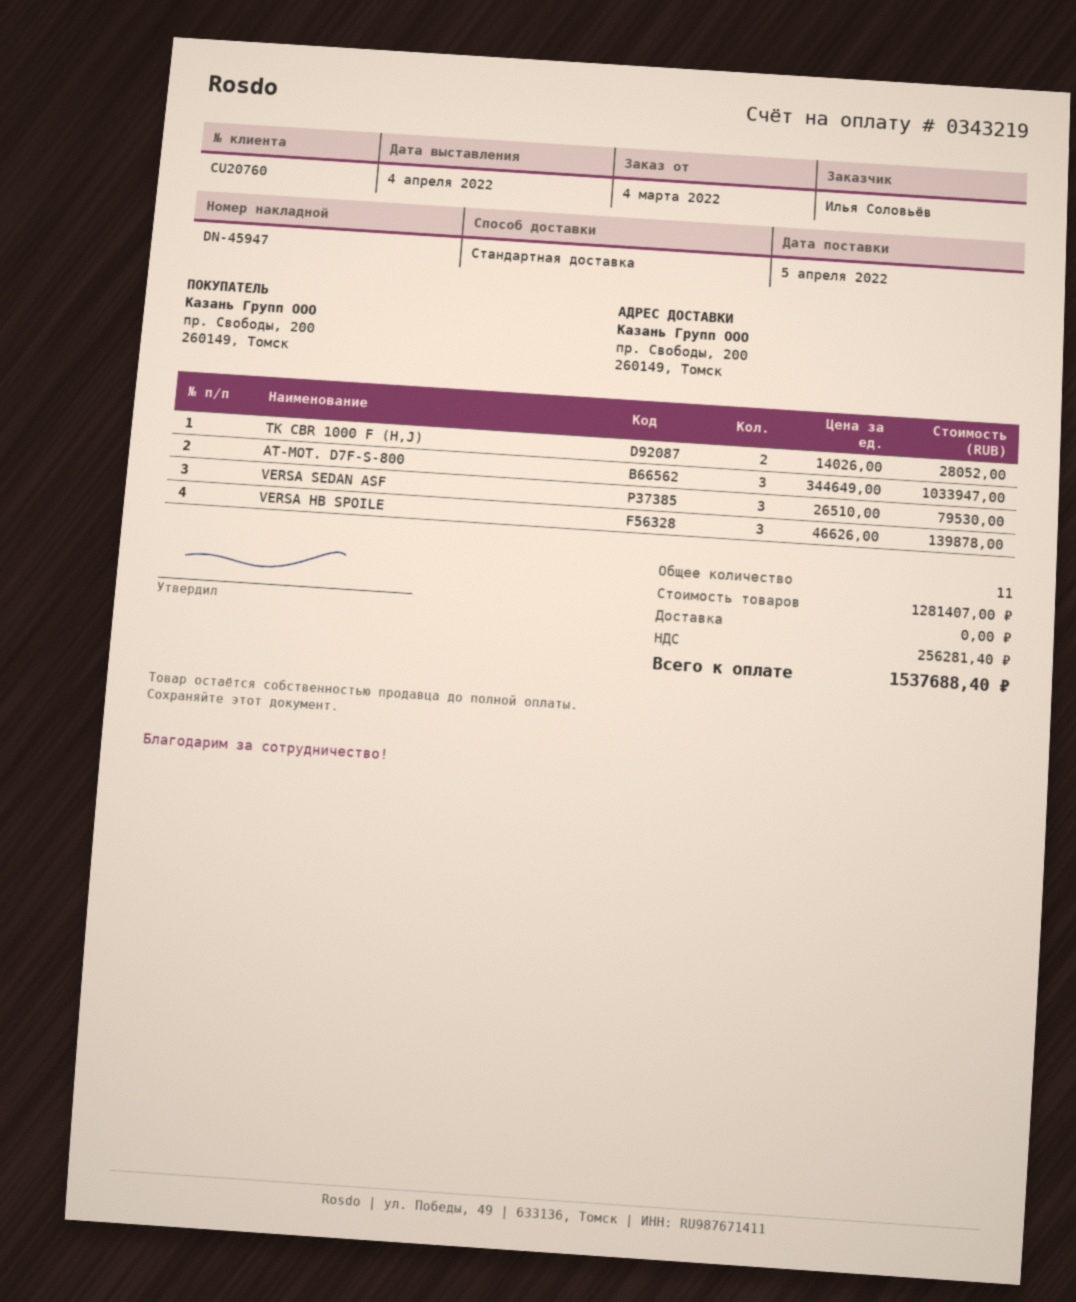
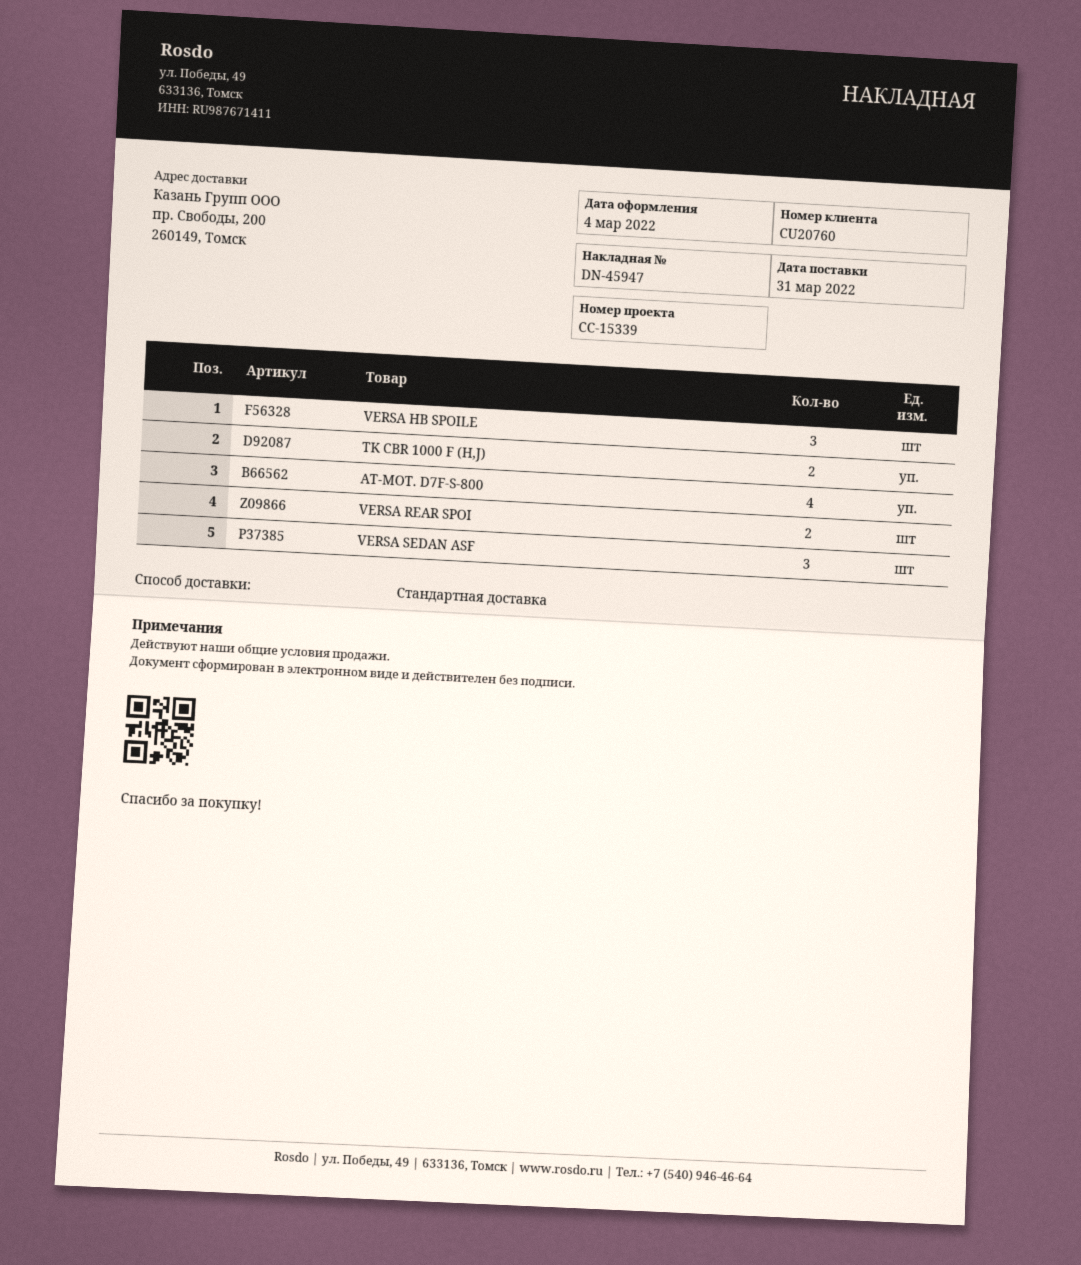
delivery date: 2022-04-05 -> 2022-03-31
AT-MOT. D7F-S-800: 3 -> 4
VERSA REAR SPOI: none -> 2

